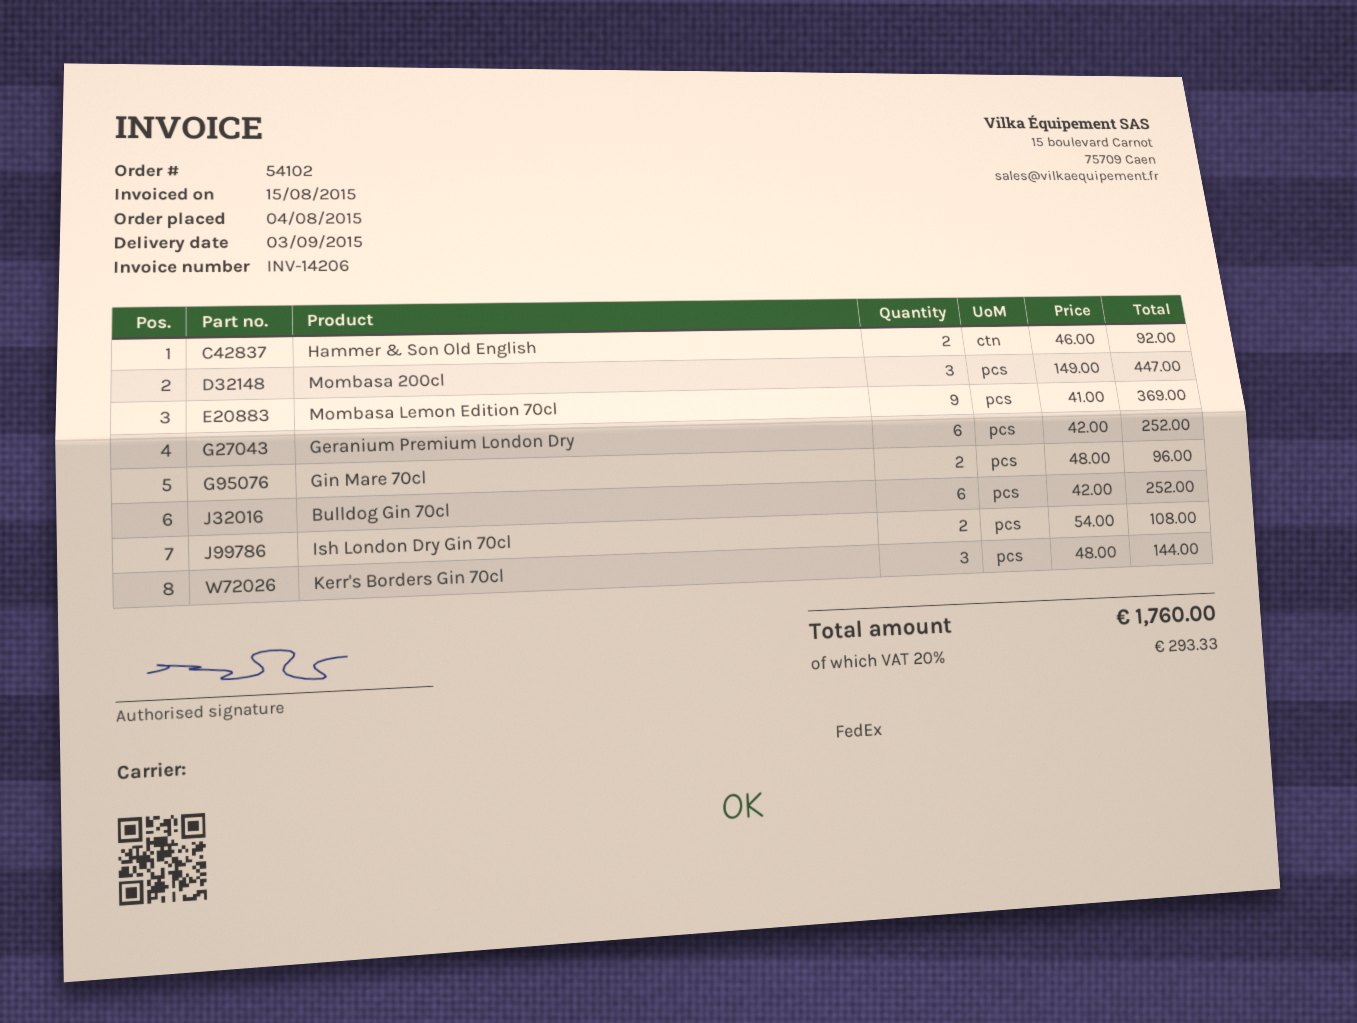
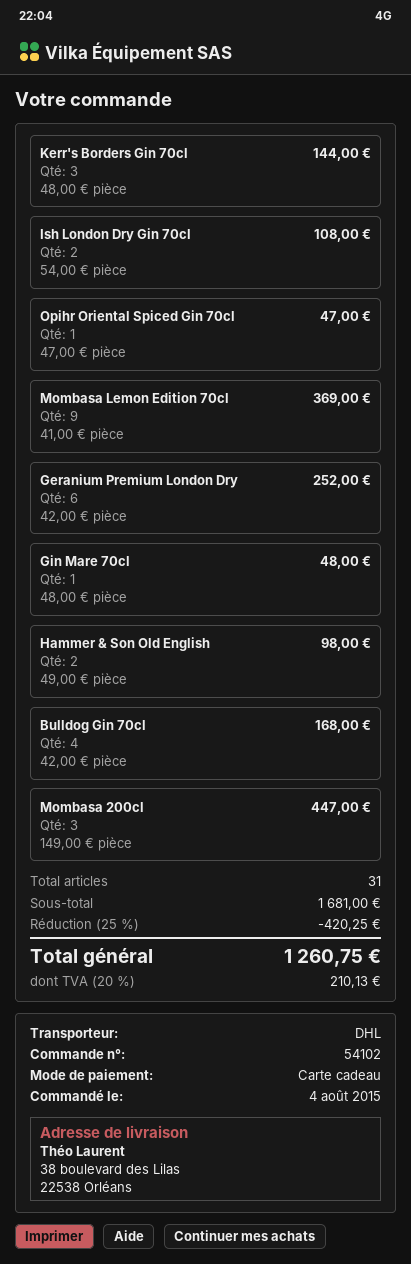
shipping method: FedEx -> DHL
Hammer & Son Old English: 2 x 46.00 = 92.00 -> 2 x 49.00 = 98.00
Gin Mare 70cl: 2 x 48.00 = 96.00 -> 1 x 48.00 = 48.00
Bulldog Gin 70cl: 6 x 42.00 = 252.00 -> 4 x 42.00 = 168.00
Opihr Oriental Spiced Gin 70cl: none -> 1 x 47.00 = 47.00
discount: none -> 25% = 420.25
tax: 20% = 293.33 -> 20% = 210.13
total: 1760.00 -> 1260.75

